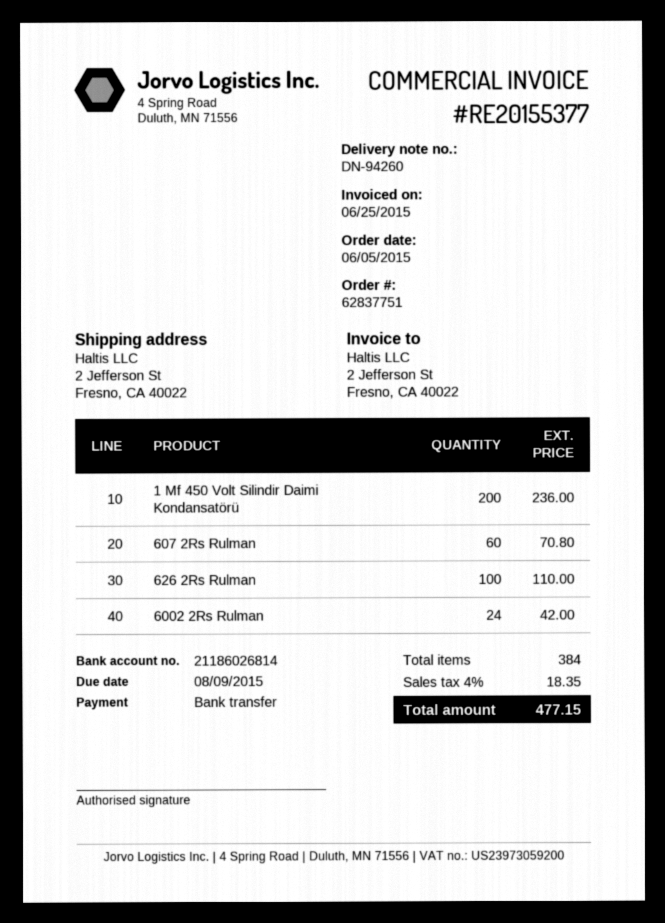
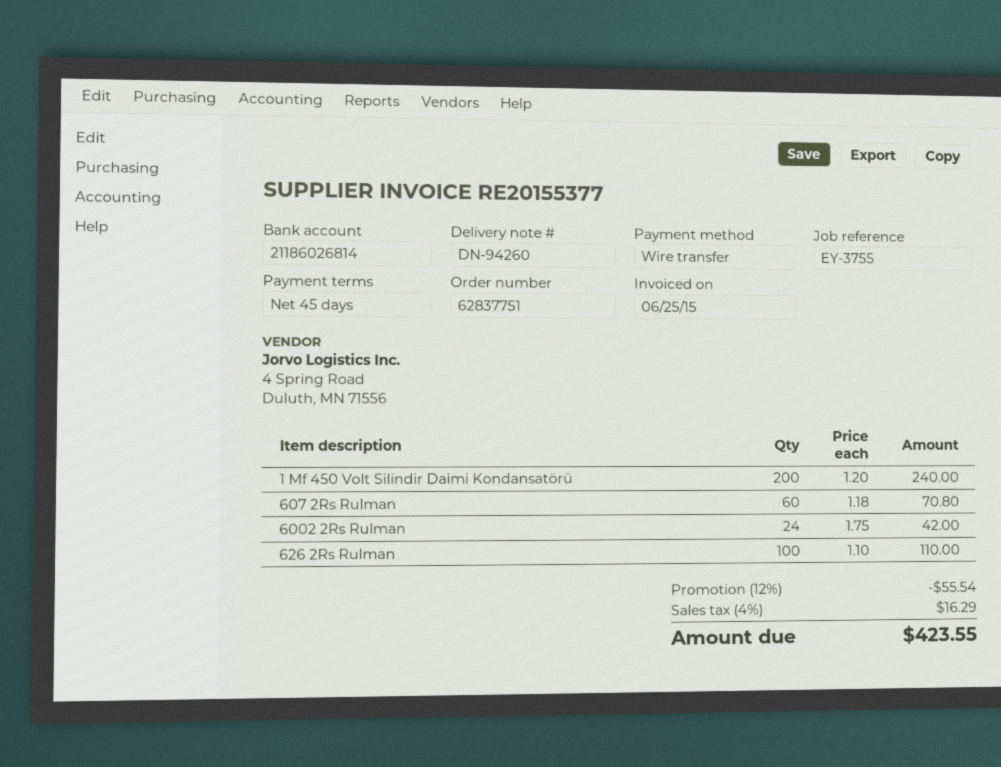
1 Mf 450 Volt Silindir Daimi Kondansatörü: 200 for 236.00 -> 200 for 240.00
discount: none -> 12% = 55.54
tax: 4% = 18.35 -> 4% = 16.29
total: 477.15 -> 423.55

